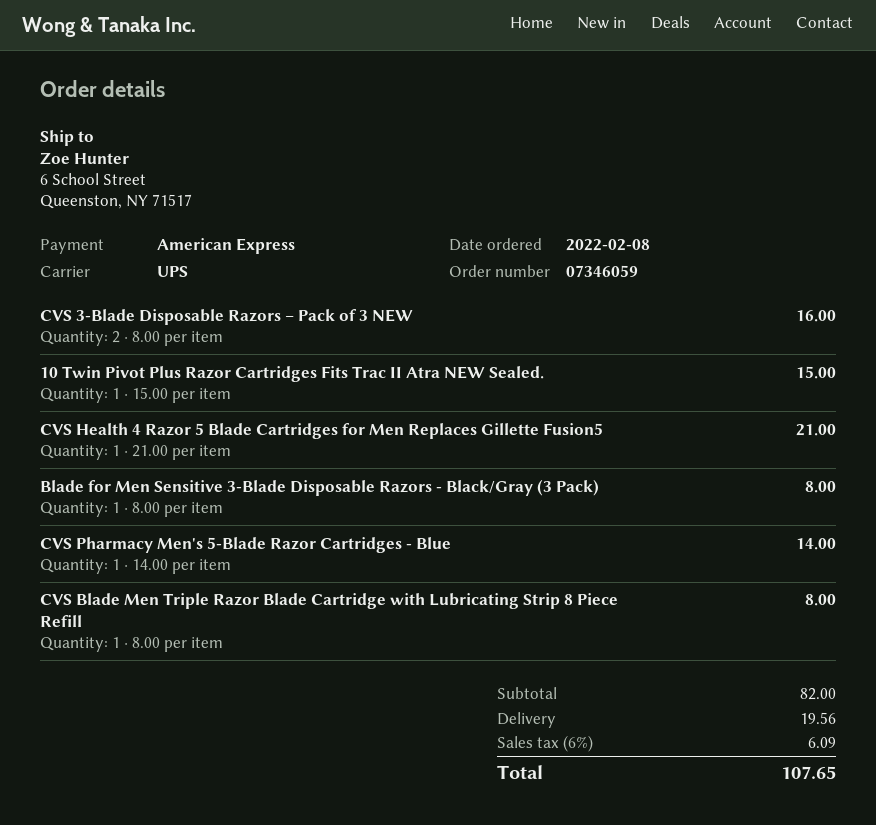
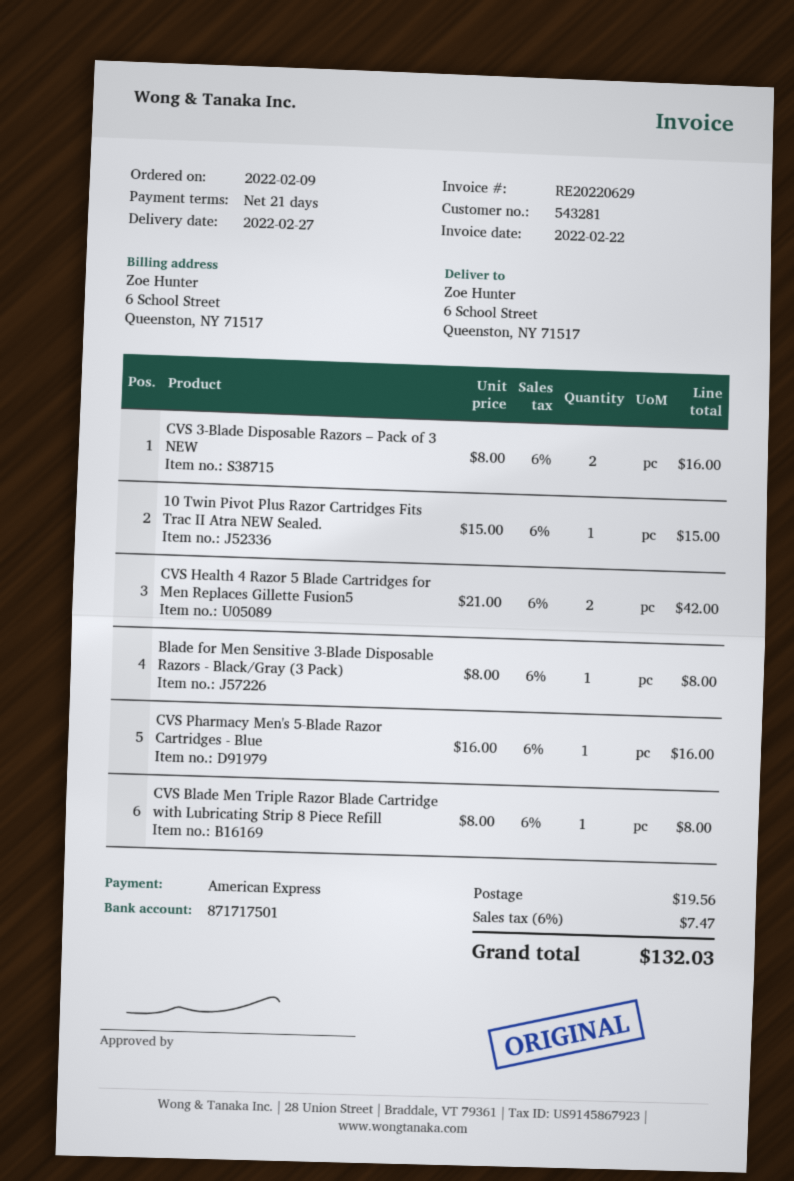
order date: 2022-02-08 -> 2022-02-09
CVS Health 4 Razor 5 Blade Cartridges for Men Replaces Gillette Fusion5: 1 x 21.00 = 21.00 -> 2 x 21.00 = 42.00
CVS Pharmacy Men's 5-Blade Razor Cartridges - Blue: 1 x 14.00 = 14.00 -> 1 x 16.00 = 16.00
tax: 6% = 6.09 -> 6% = 7.47
total: 107.65 -> 132.03

